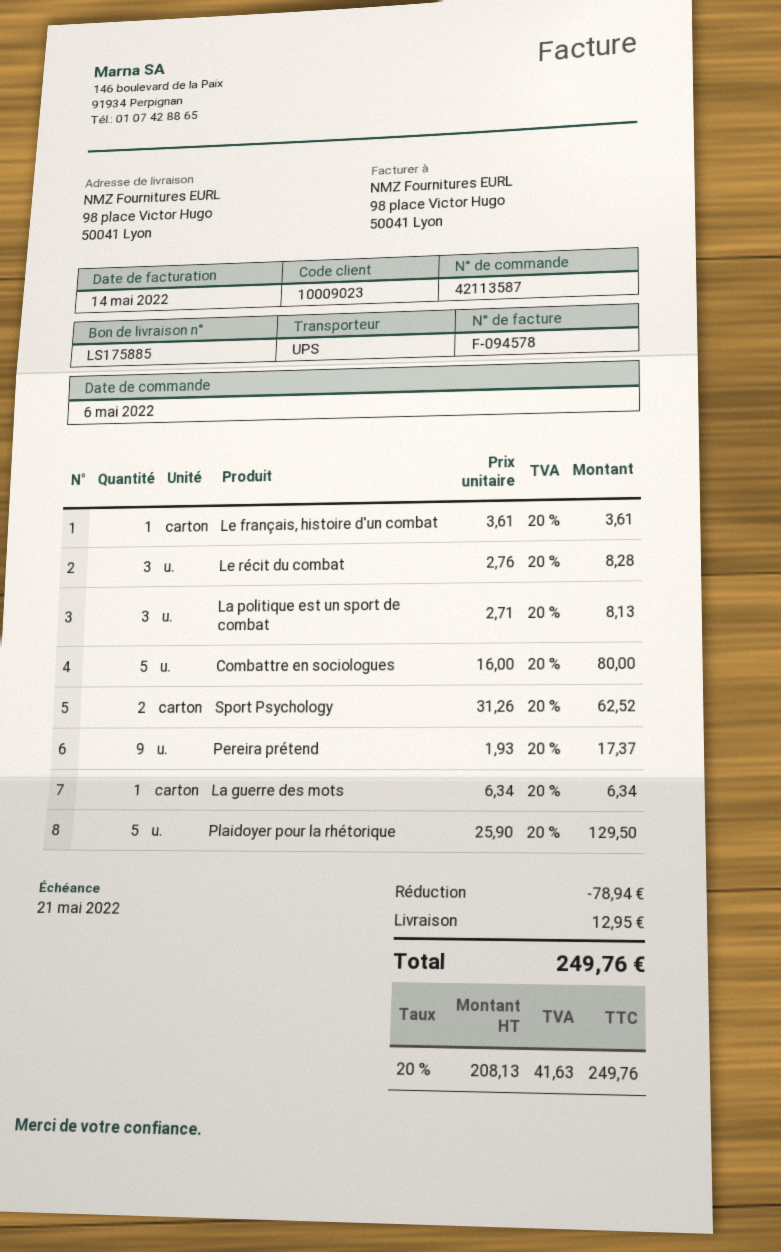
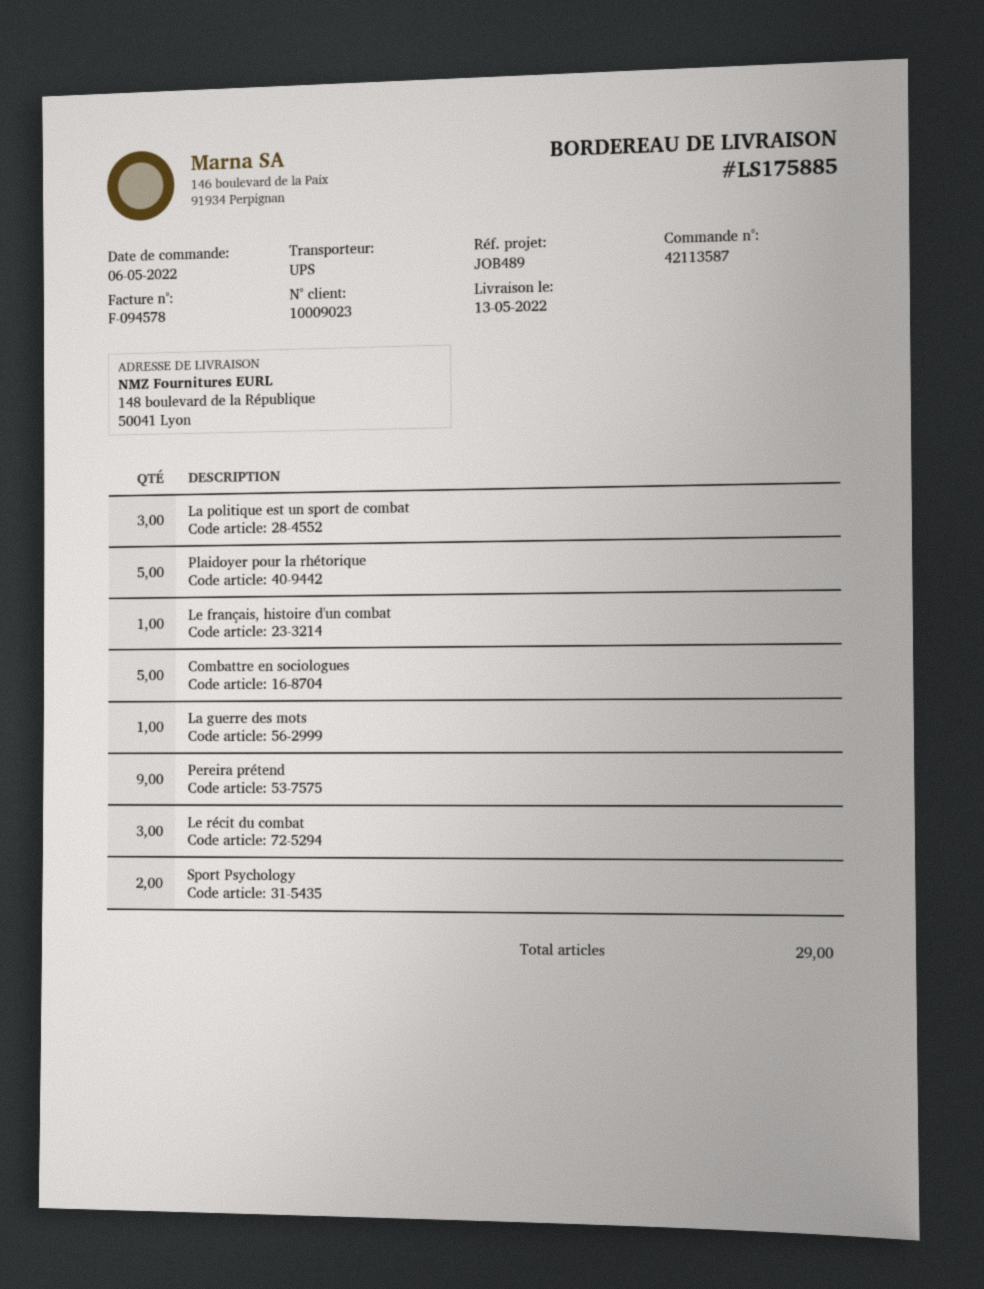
ship to: 98 place Victor Hugo, 50041 Lyon -> 148 boulevard de la République, 50041 Lyon

